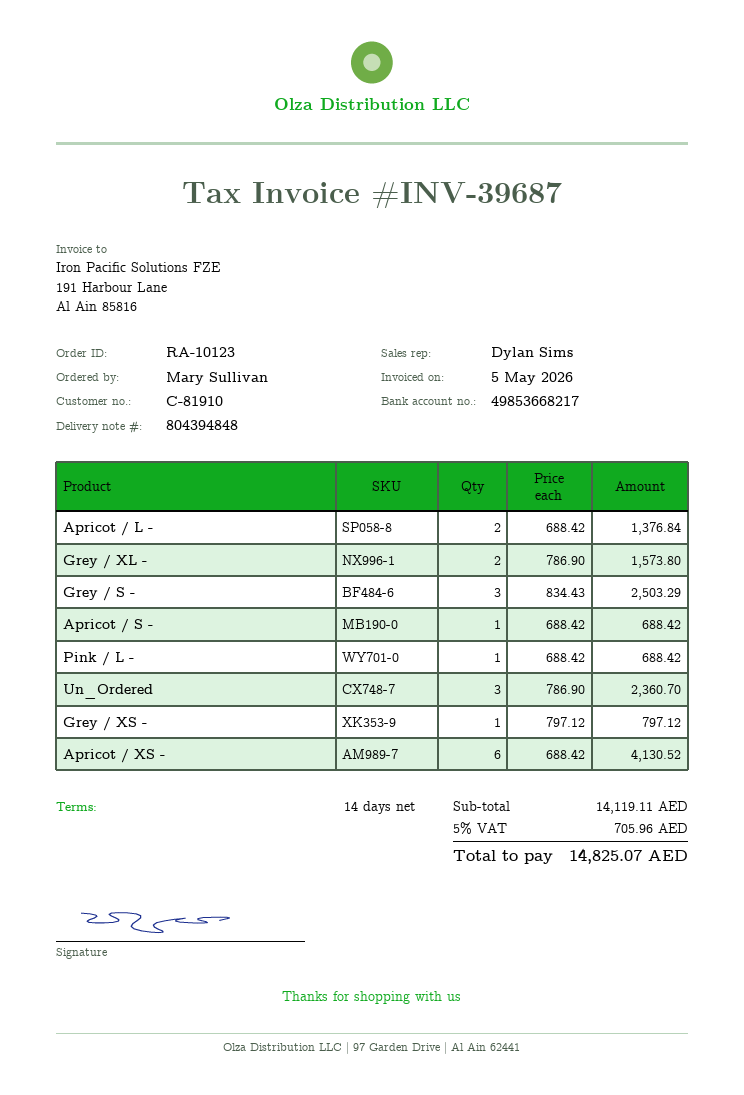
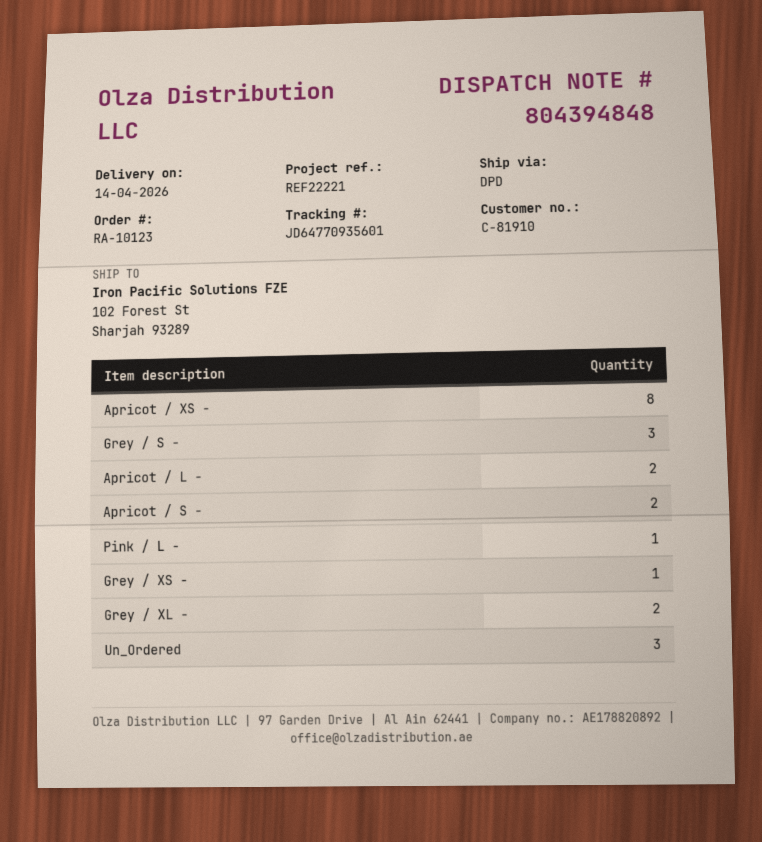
Apricot / S -: 1 -> 2
Apricot / XS -: 6 -> 8

